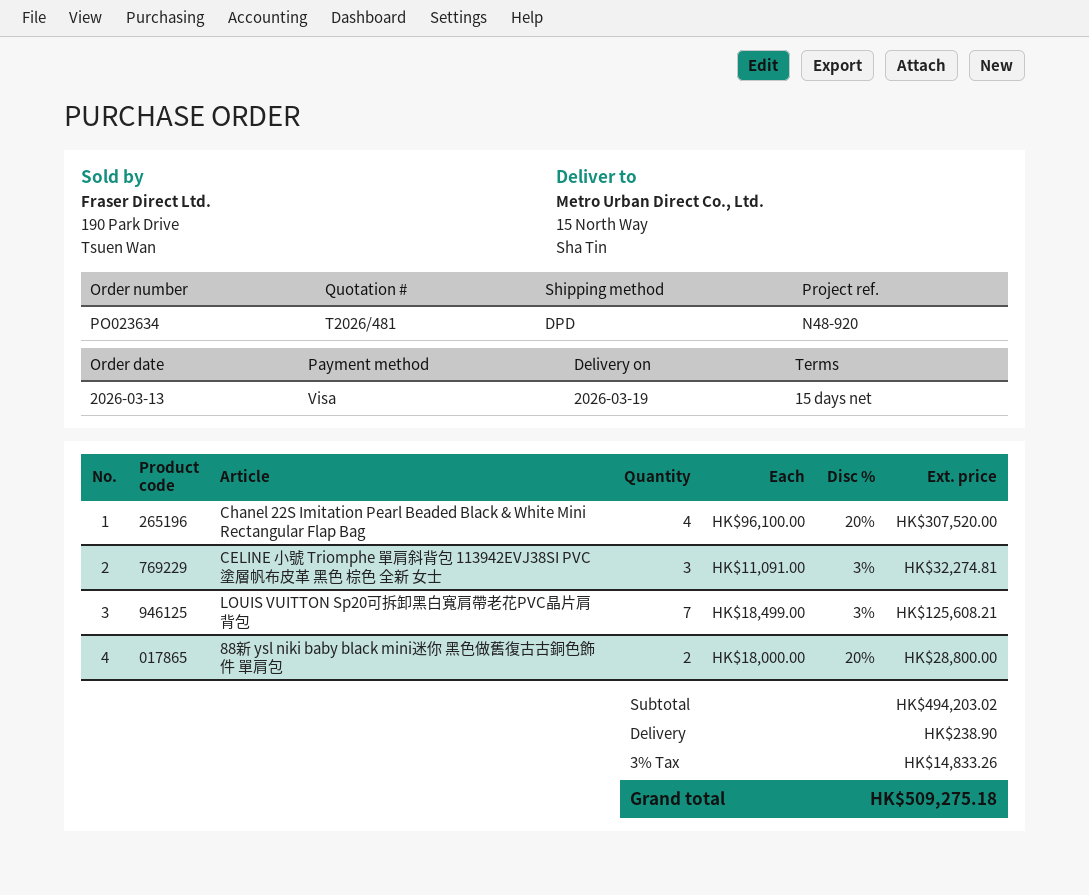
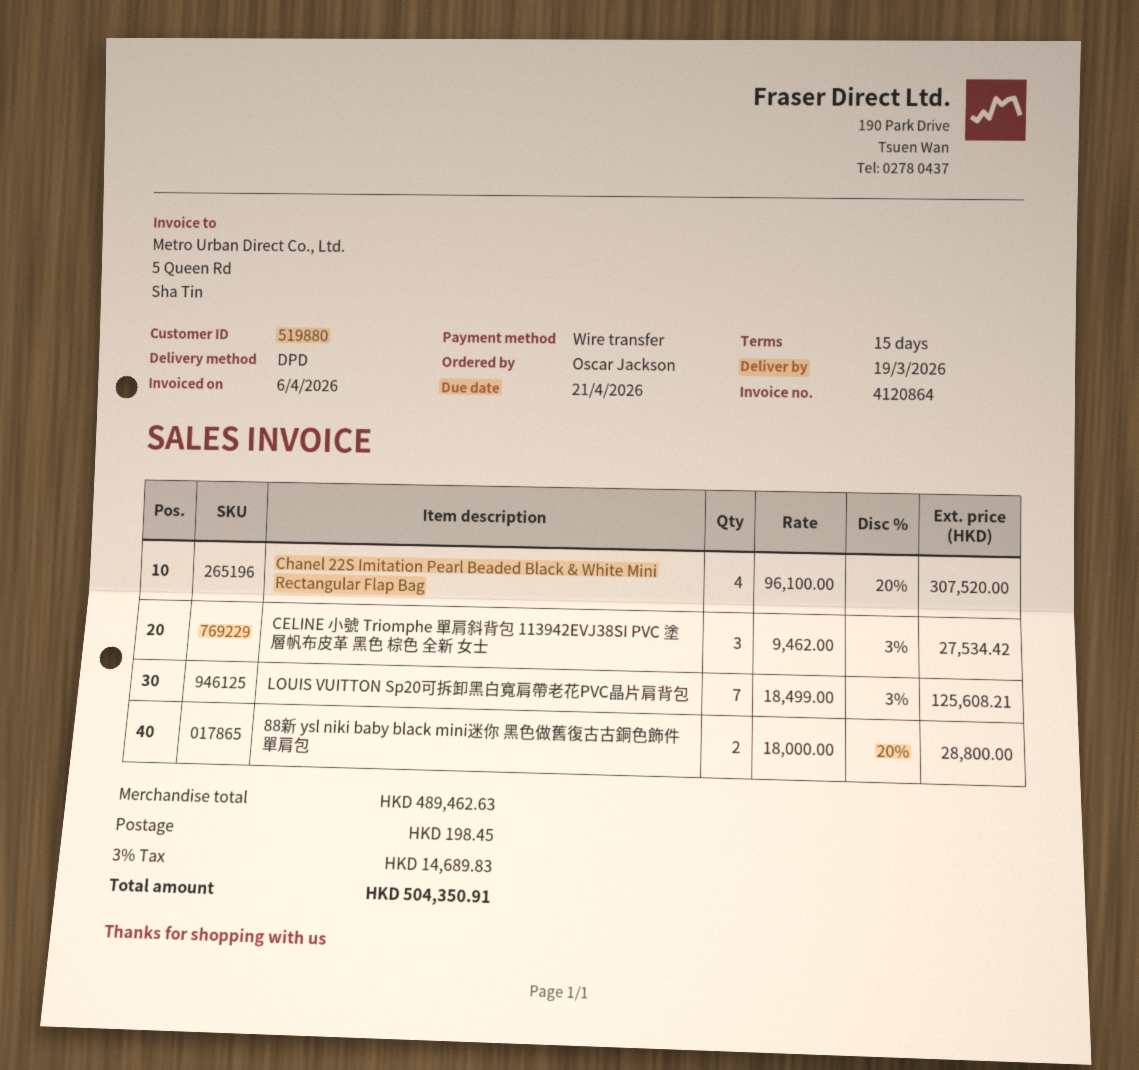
payment method: Visa -> bank transfer
CELINE 小號 Triomphe 單肩斜背包 113942EVJ38SI PVC 塗層帆布皮革 黑色 棕色 全新 女士: 3 x 11091.00 - 3% = 32274.81 -> 3 x 9462.00 - 3% = 27534.42
subtotal: 494203.02 -> 489462.63
shipping: 238.90 -> 198.45
tax: 3% = 14833.26 -> 3% = 14689.83
total: 509275.18 -> 504350.91

